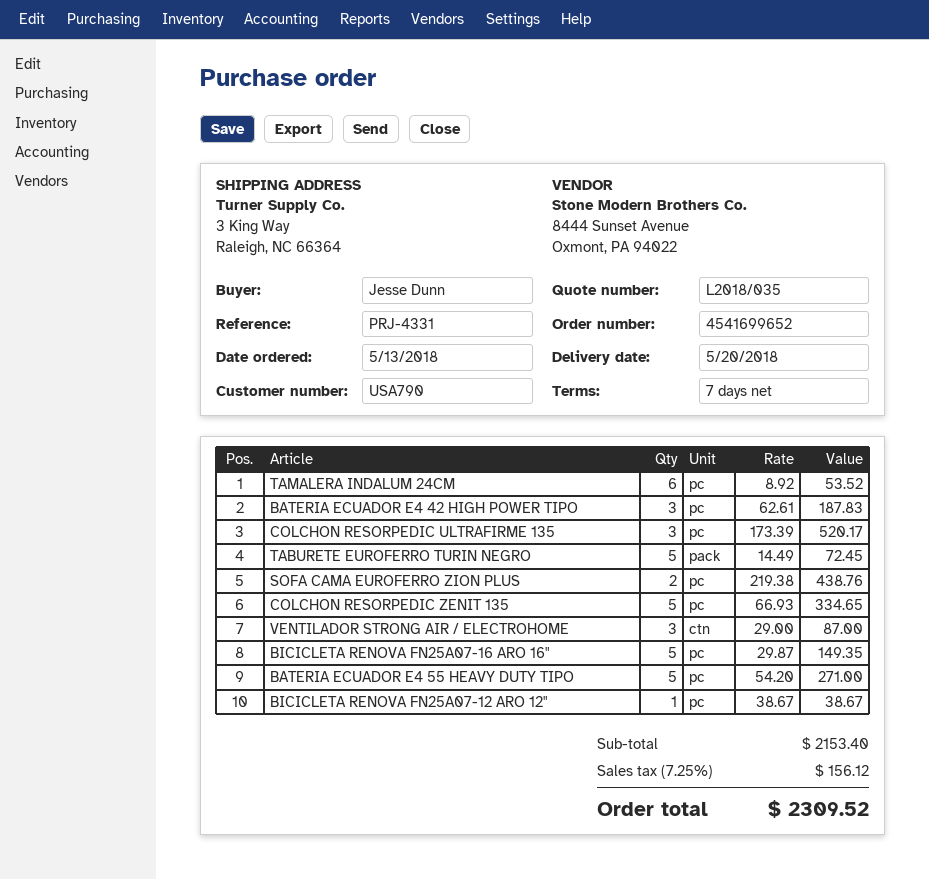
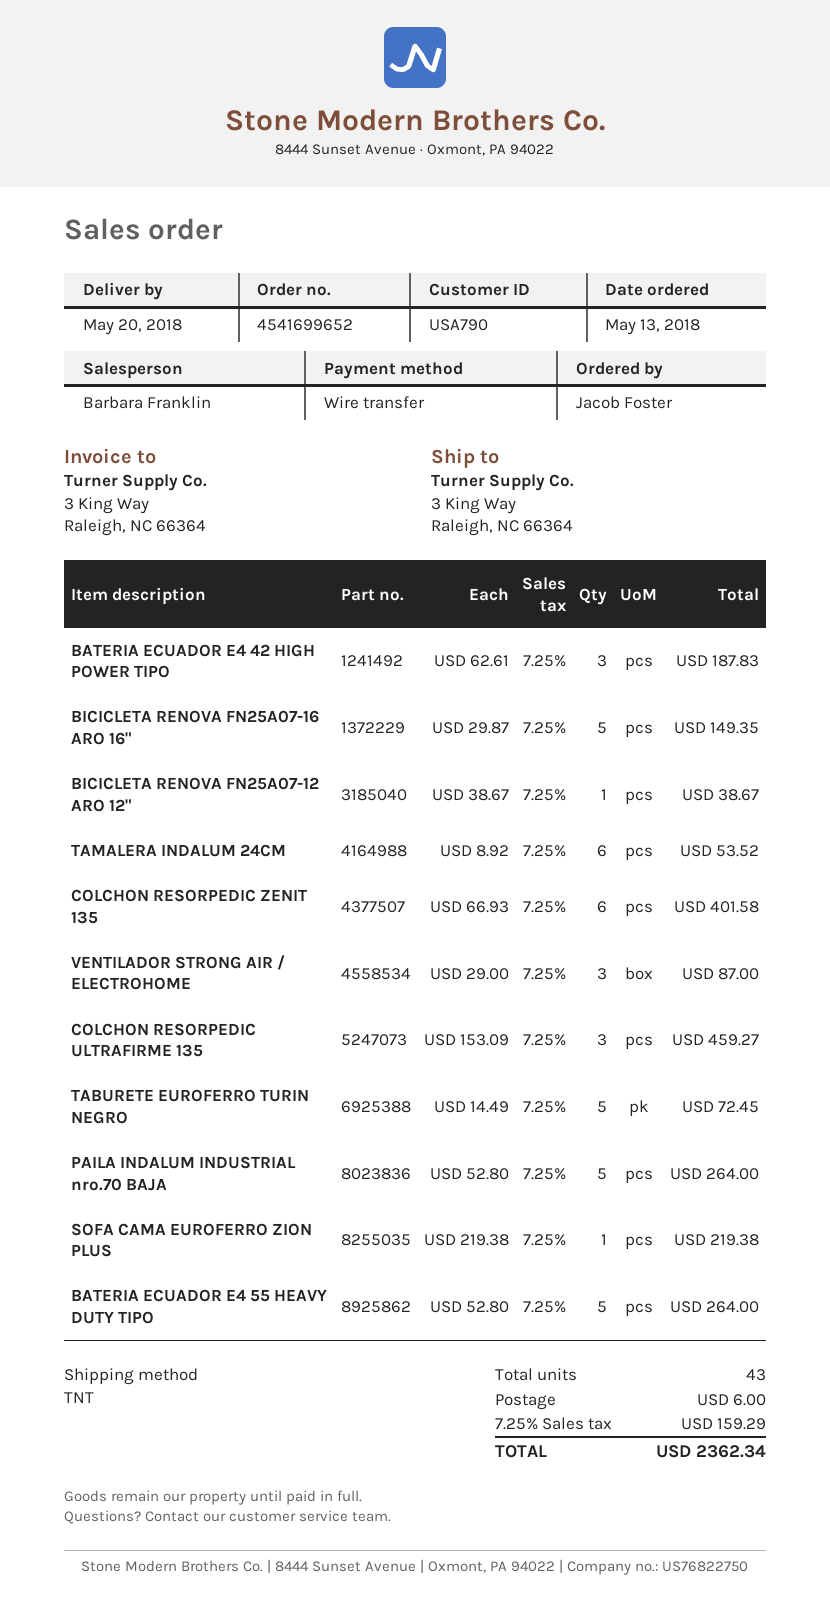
ordered by: Jesse Dunn -> Jacob Foster
COLCHON RESORPEDIC ULTRAFIRME 135: 3 x 173.39 = 520.17 -> 3 x 153.09 = 459.27
SOFA CAMA EUROFERRO ZION PLUS: 2 x 219.38 = 438.76 -> 1 x 219.38 = 219.38
COLCHON RESORPEDIC ZENIT 135: 5 x 66.93 = 334.65 -> 6 x 66.93 = 401.58
BATERIA ECUADOR E4 55 HEAVY DUTY TIPO: 5 x 54.20 = 271.00 -> 5 x 52.80 = 264.00
PAILA INDALUM INDUSTRIAL nro.70 BAJA: none -> 5 x 52.80 = 264.00
shipping: none -> 6.00
tax: 7.25% = 156.12 -> 7.25% = 159.29
total: 2309.52 -> 2362.34

